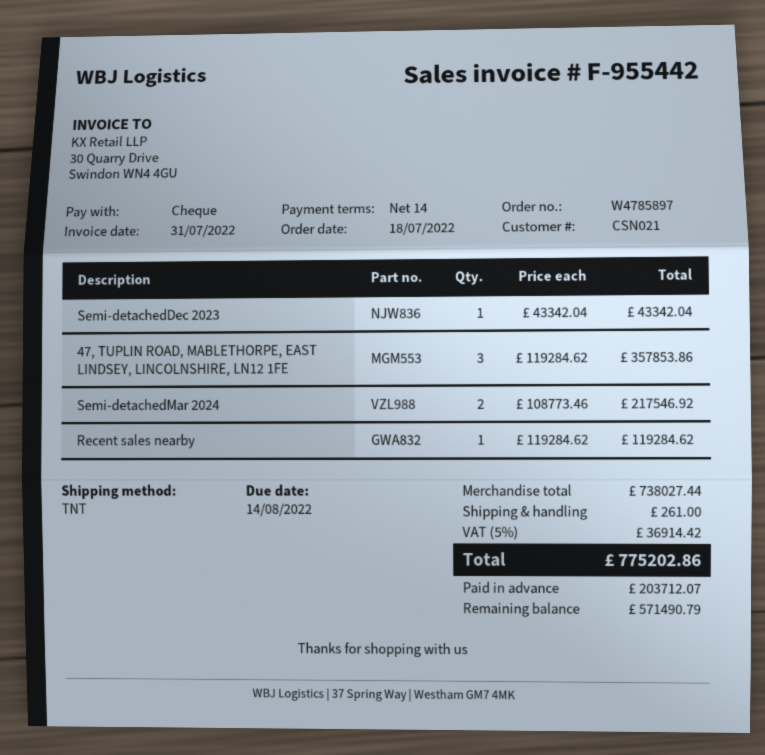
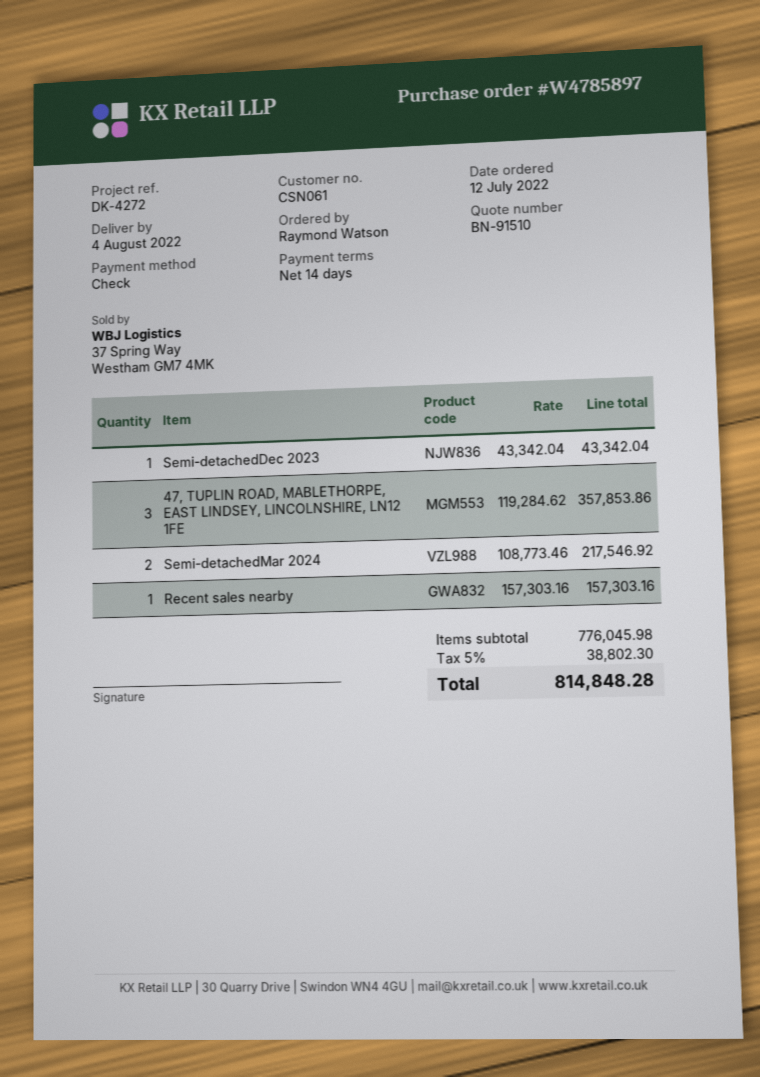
order date: 2022-07-18 -> 2022-07-12
customer number: CSN021 -> CSN061
Recent sales nearby: 1 x 119284.62 = 119284.62 -> 1 x 157303.16 = 157303.16
subtotal: 738027.44 -> 776045.98
shipping: 261.00 -> none
tax: 5% = 36914.42 -> 5% = 38802.30
total: 775202.86 -> 814848.28

